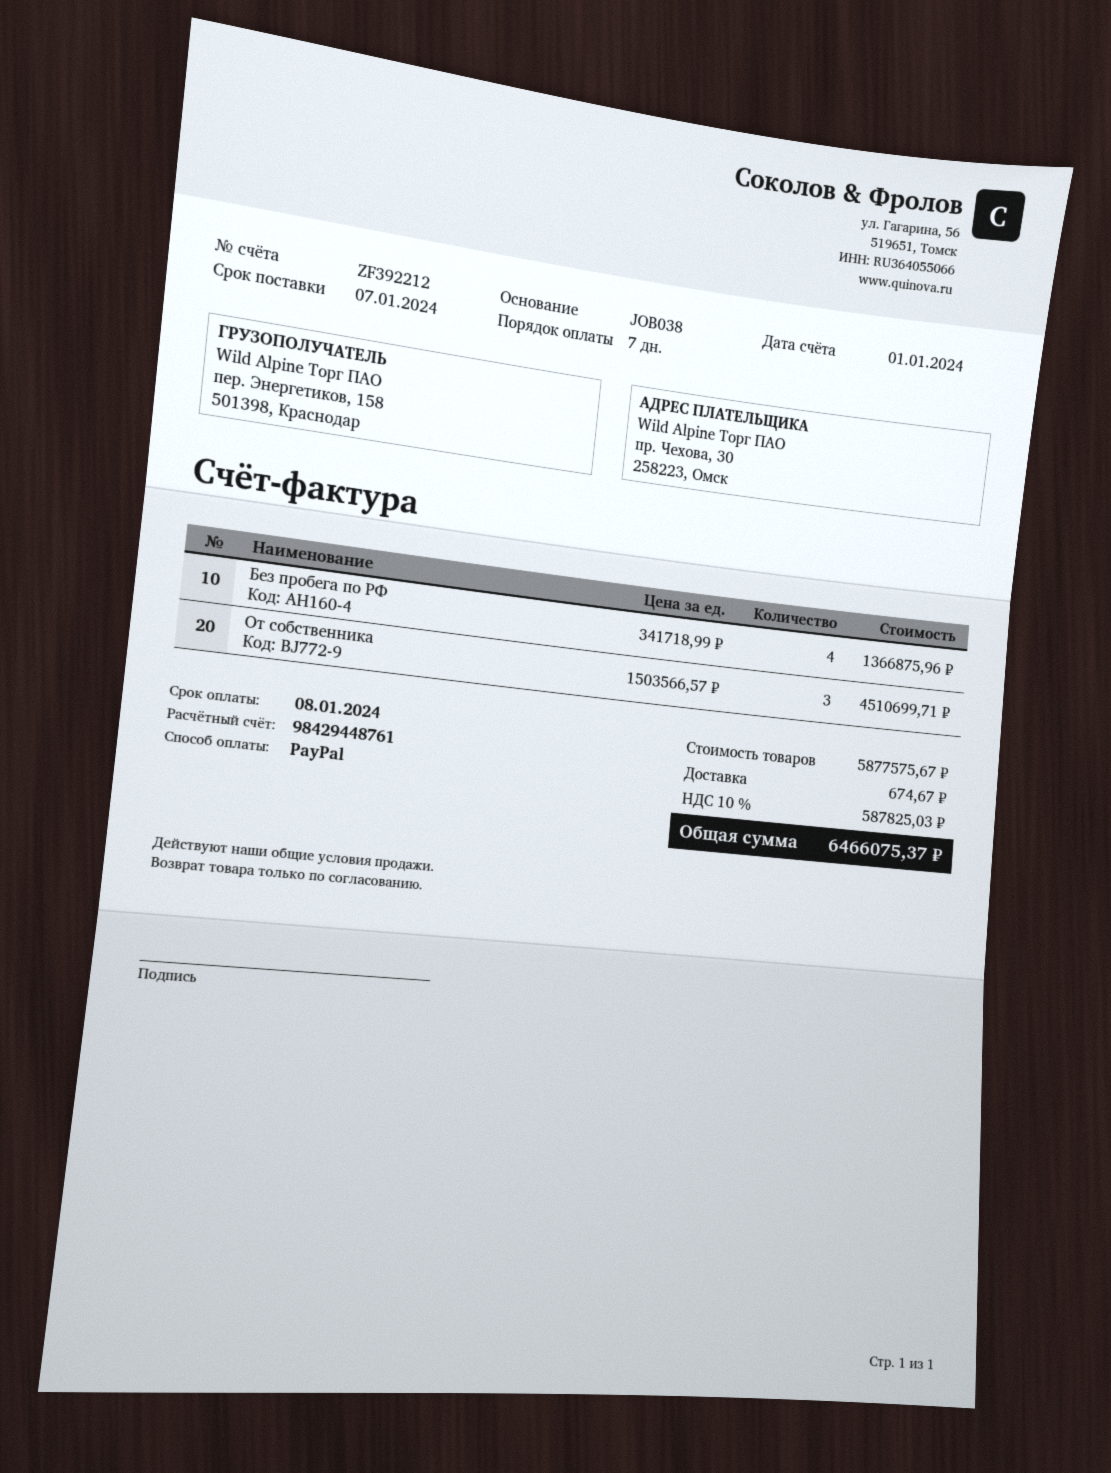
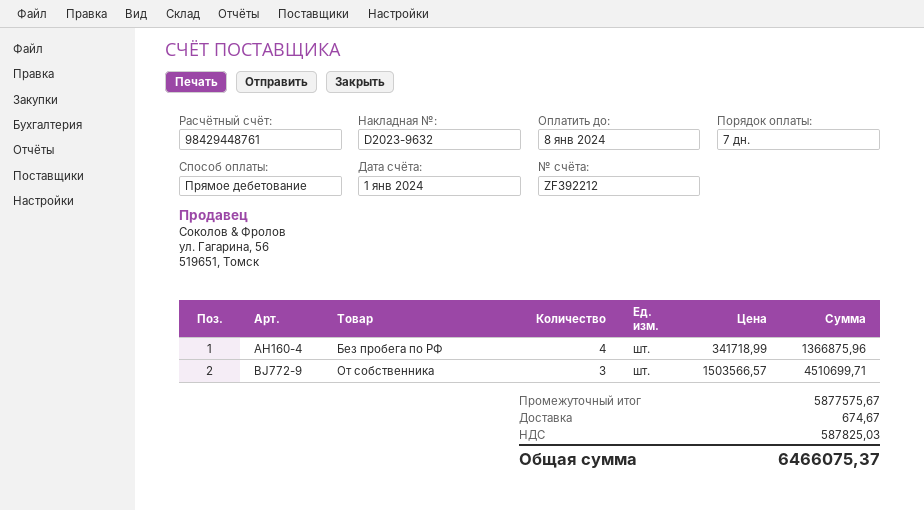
payment method: PayPal -> direct debit

